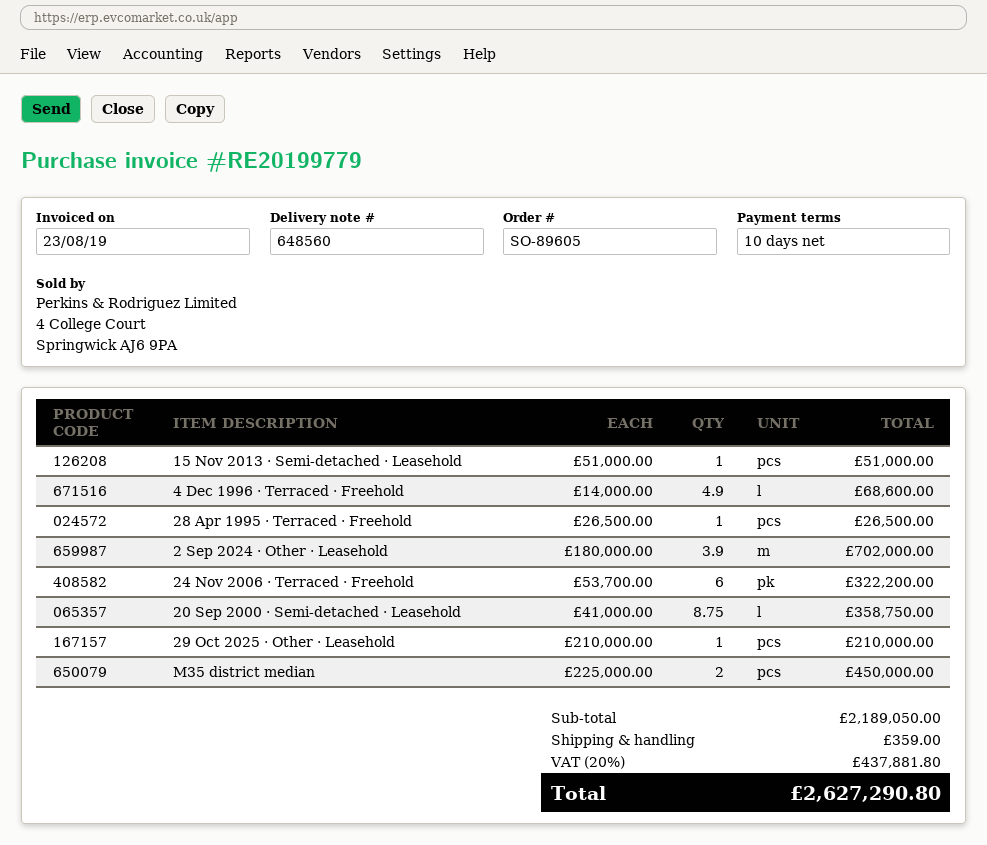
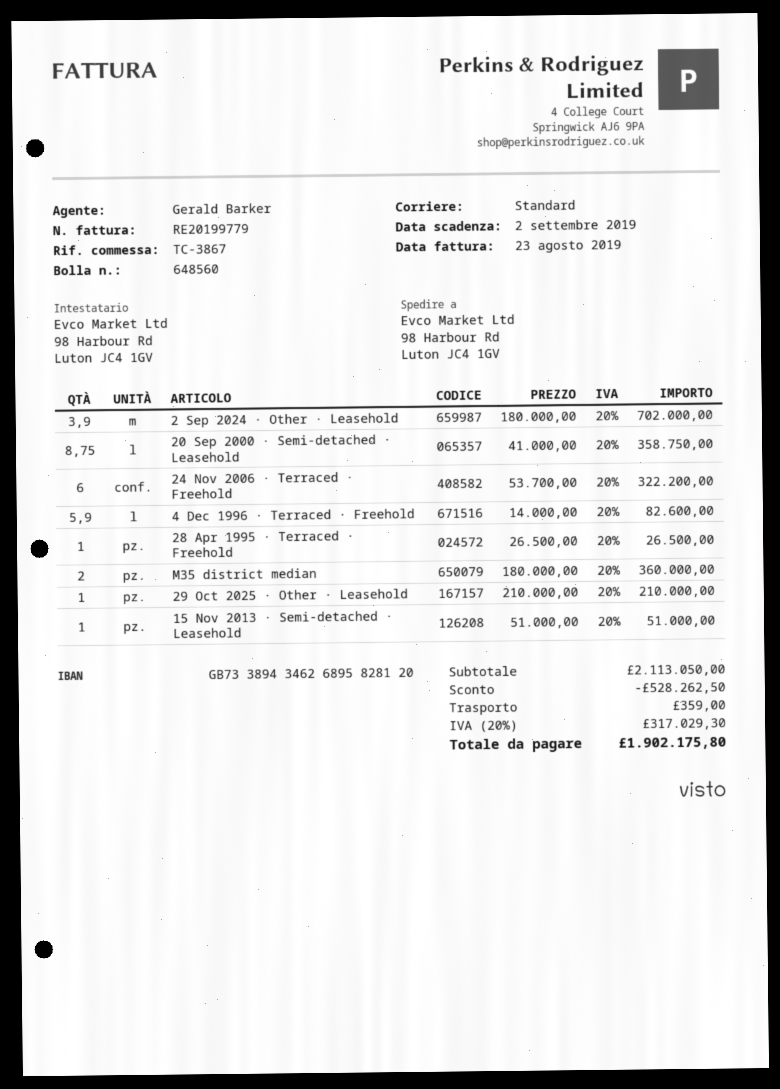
4 Dec 1996 · Terraced · Freehold: 4.9 x 14000.00 = 68600.00 -> 5.9 x 14000.00 = 82600.00
M35 district median: 2 x 225000.00 = 450000.00 -> 2 x 180000.00 = 360000.00
subtotal: 2189050.00 -> 2113050.00
discount: none -> 528262.50
tax: 20% = 437881.80 -> 20% = 317029.30
total: 2627290.80 -> 1902175.80

